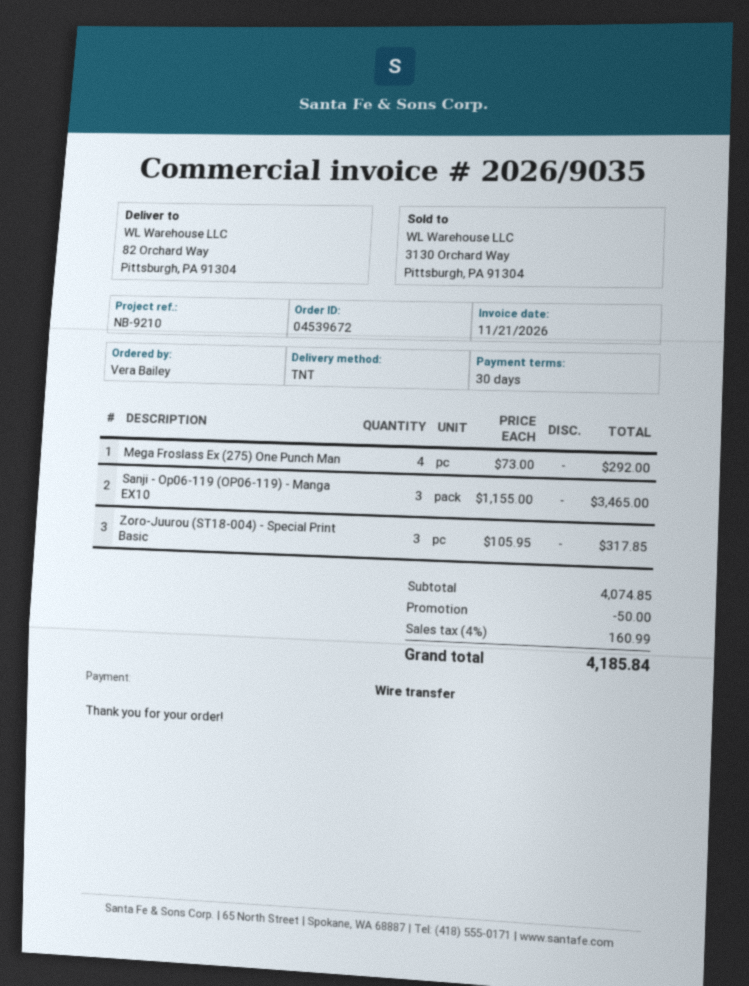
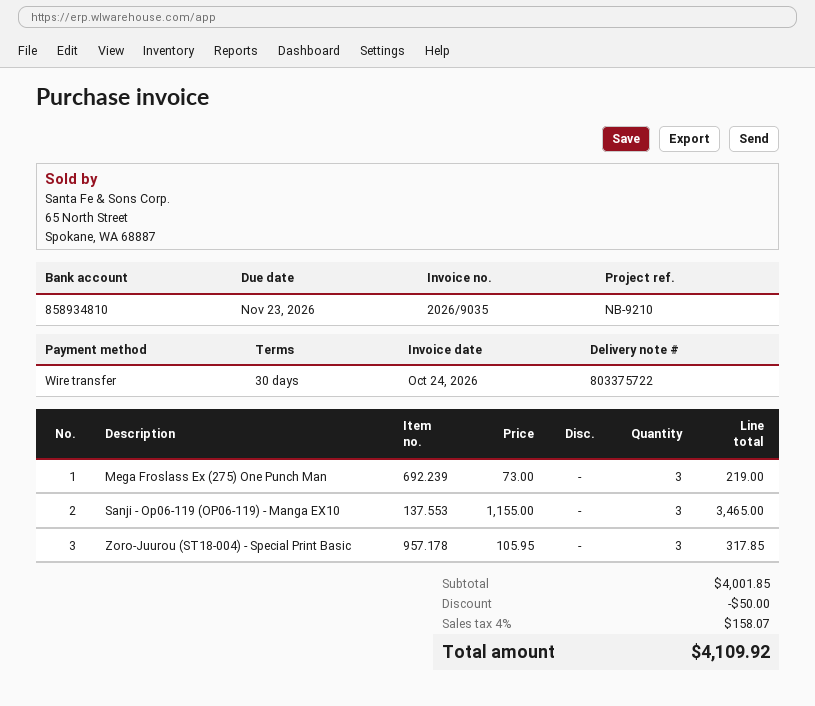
invoice date: 2026-11-21 -> 2026-10-24
Mega Froslass Ex (275) One Punch Man: 4 x 73.00 = 292.00 -> 3 x 73.00 = 219.00
subtotal: 4074.85 -> 4001.85
tax: 4% = 160.99 -> 4% = 158.07
total: 4185.84 -> 4109.92

